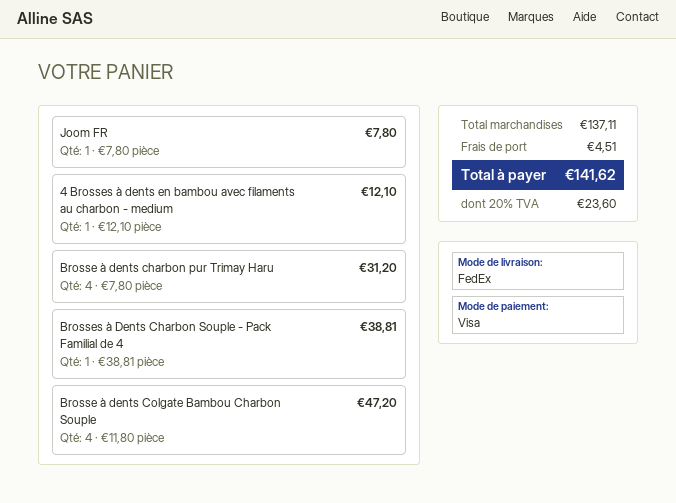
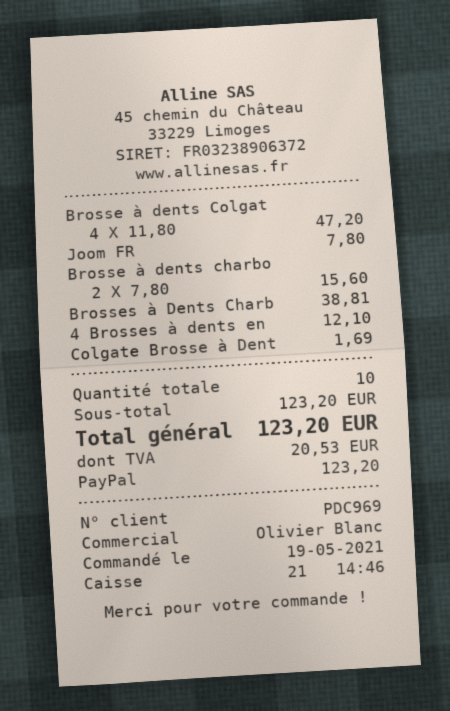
payment method: Visa -> PayPal
Brosse à dents charbon pur Trimay Haru: 4 x 7.80 = 31.20 -> 2 x 7.80 = 15.60
Colgate Brosse à Dent: none -> 1 x 1.69 = 1.69
subtotal: 137.11 -> 123.20
shipping: 4.51 -> none
tax: 23.60 -> 20.53
total: 141.62 -> 123.20

